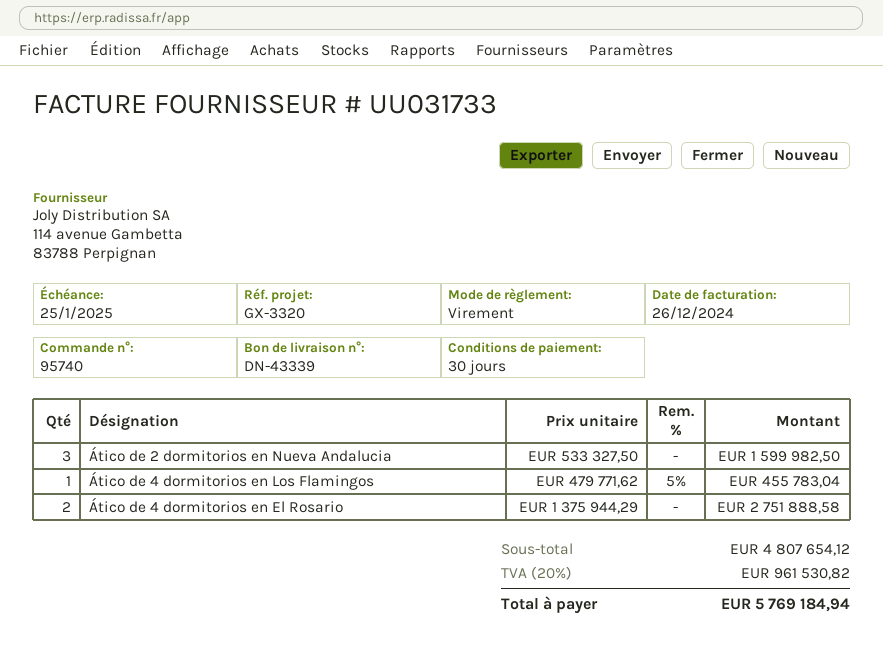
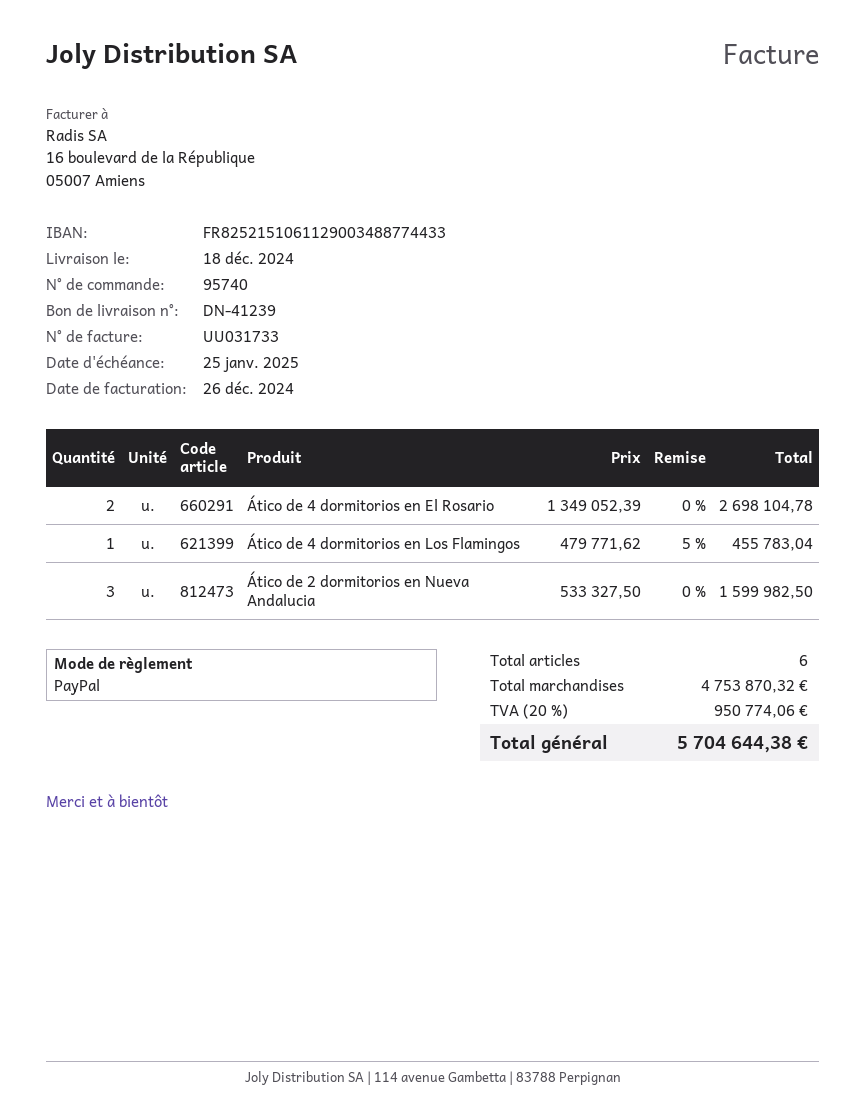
delivery note number: DN-43339 -> DN-41239
payment method: bank transfer -> PayPal
Ático de 4 dormitorios en El Rosario: 2 x 1375944.29 = 2751888.58 -> 2 x 1349052.39 = 2698104.78
subtotal: 4807654.12 -> 4753870.32
tax: 20% = 961530.82 -> 20% = 950774.06
total: 5769184.94 -> 5704644.38

